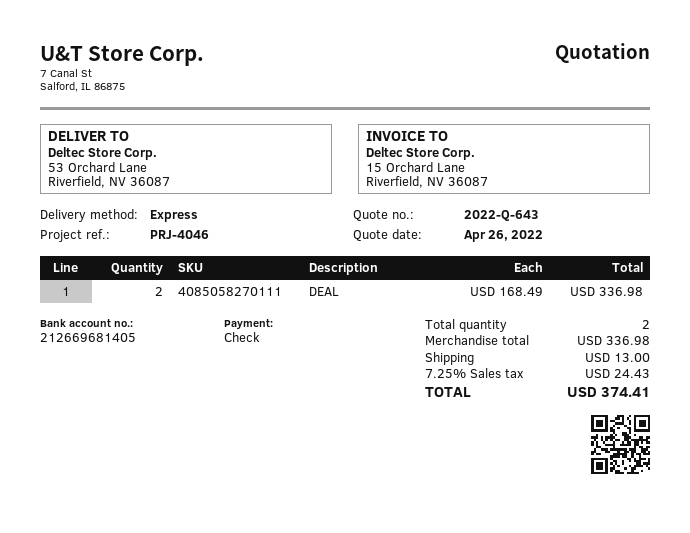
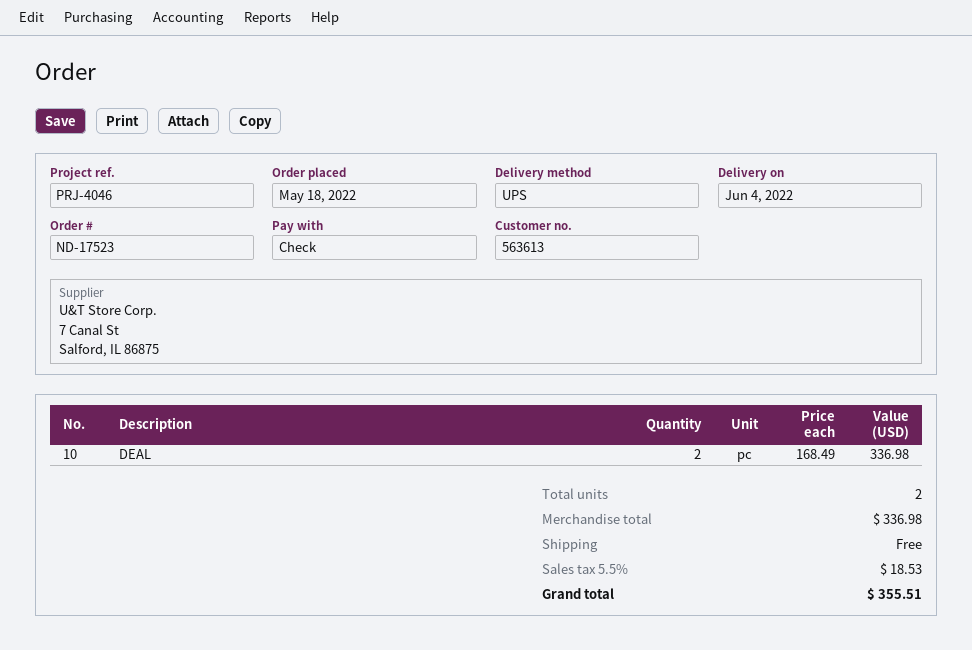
shipping method: express -> UPS
shipping: 13.00 -> 0.00
tax: 7.25% = 24.43 -> 5.5% = 18.53
total: 374.41 -> 355.51

